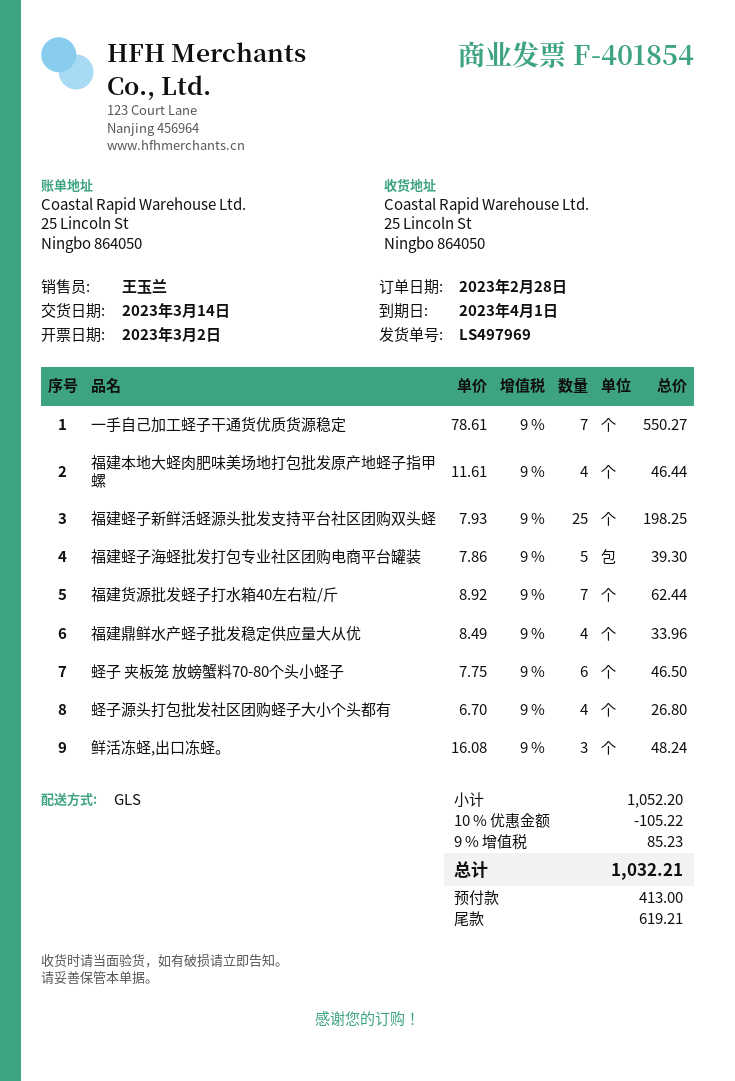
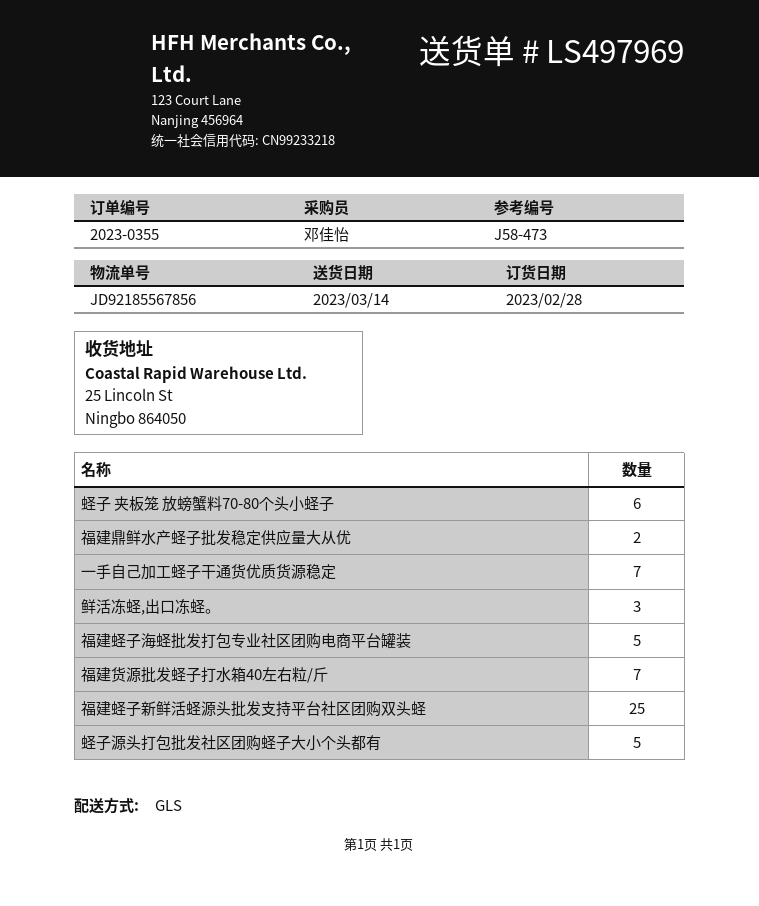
福建本地大蛏肉肥味美场地打包批发原产地蛏子指甲螺: 4 -> none
福建鼎鲜水产蛏子批发稳定供应量大从优: 4 -> 2
蛏子源头打包批发社区团购蛏子大小个头都有: 4 -> 5

